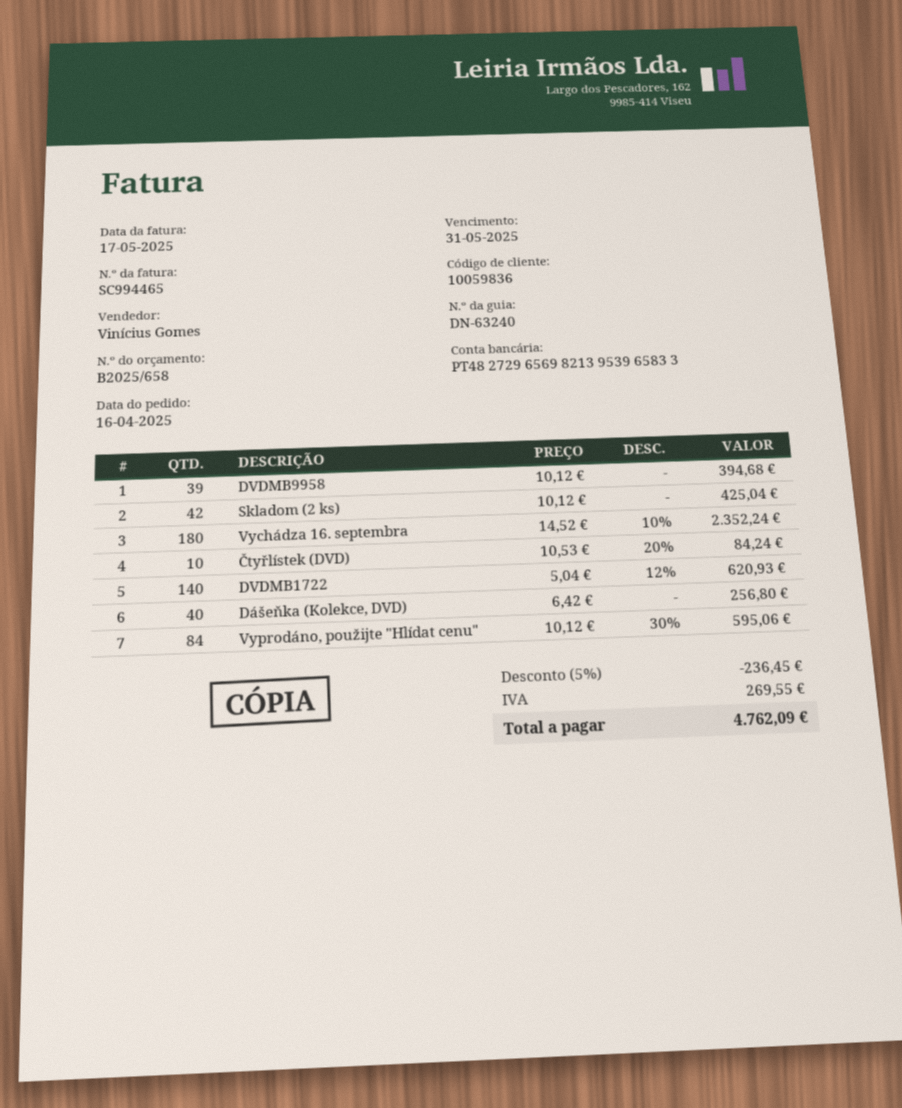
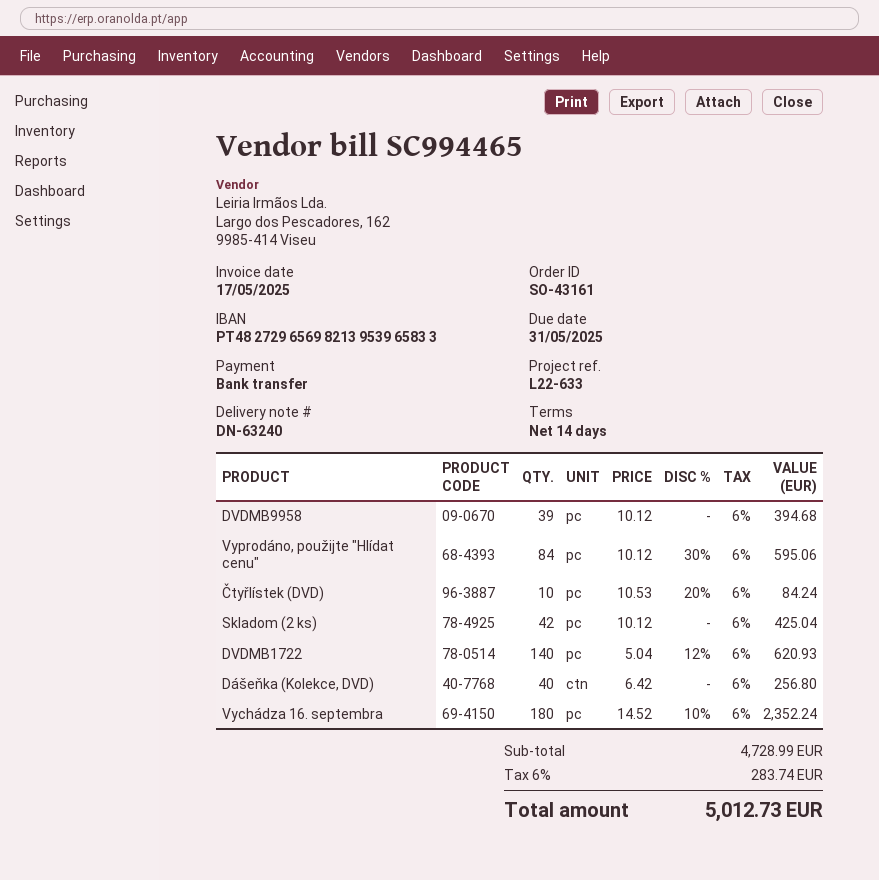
discount: 5% = 236.45 -> none
tax: 269.55 -> 283.74
total: 4762.09 -> 5012.73

